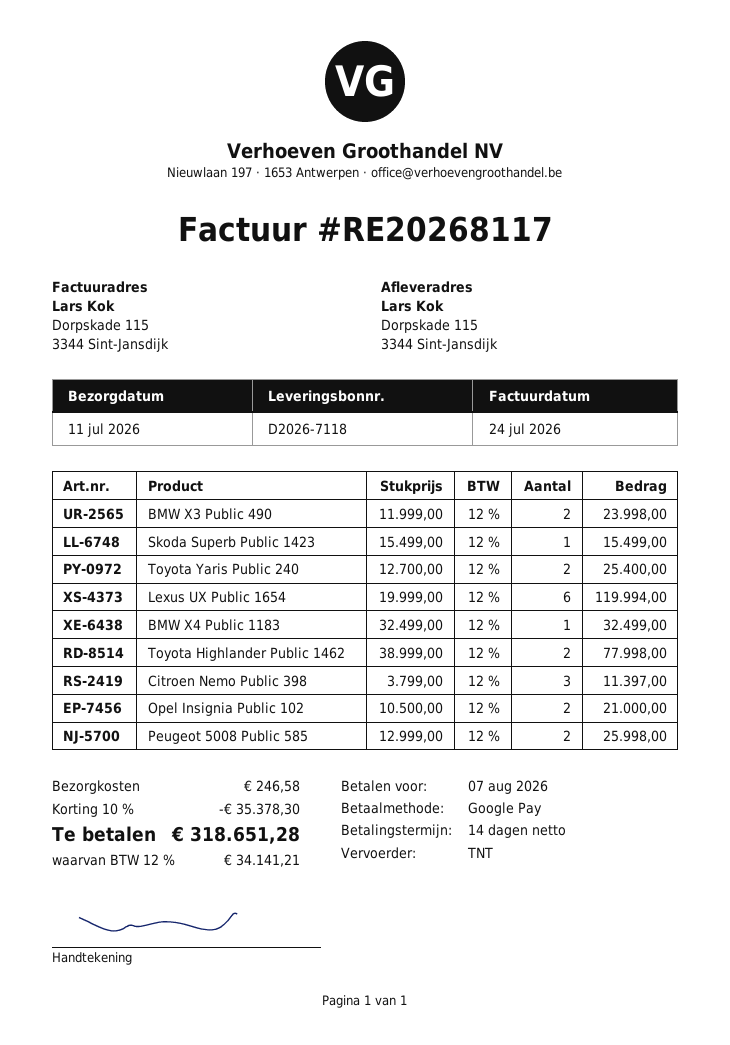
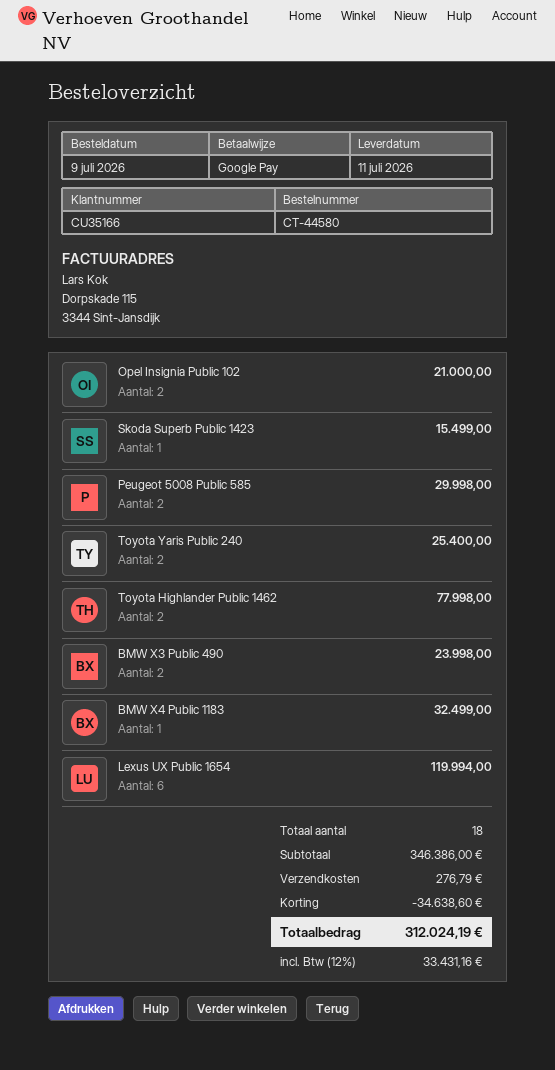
Citroen Nemo Public 398: 3 for 11397.00 -> none
Peugeot 5008 Public 585: 2 for 25998.00 -> 2 for 29998.00
discount: 35378.30 -> 34638.60
shipping: 246.58 -> 276.79
tax: 12% = 34141.21 -> 12% = 33431.16
total: 318651.28 -> 312024.19

